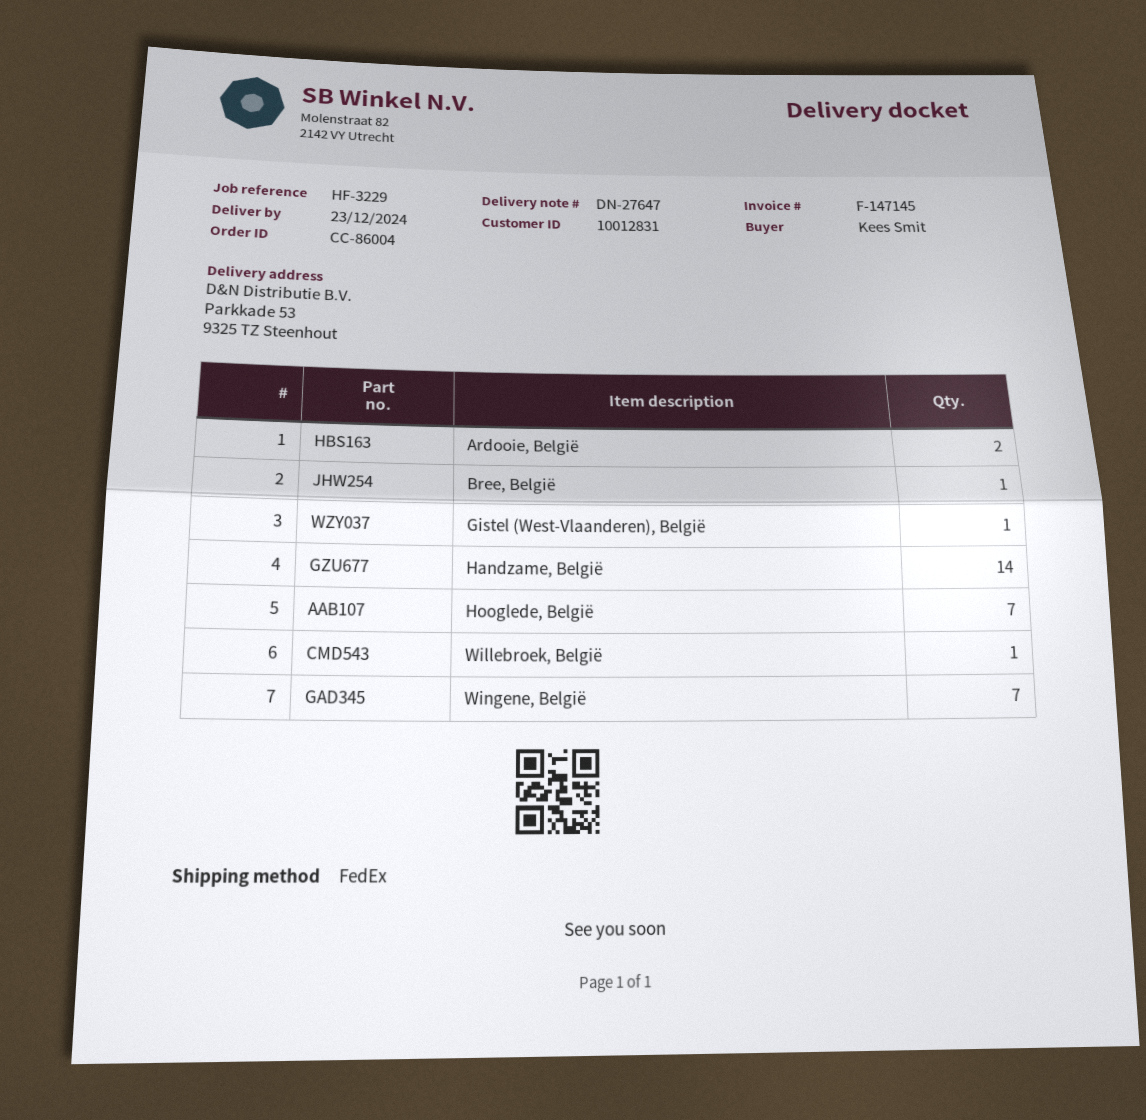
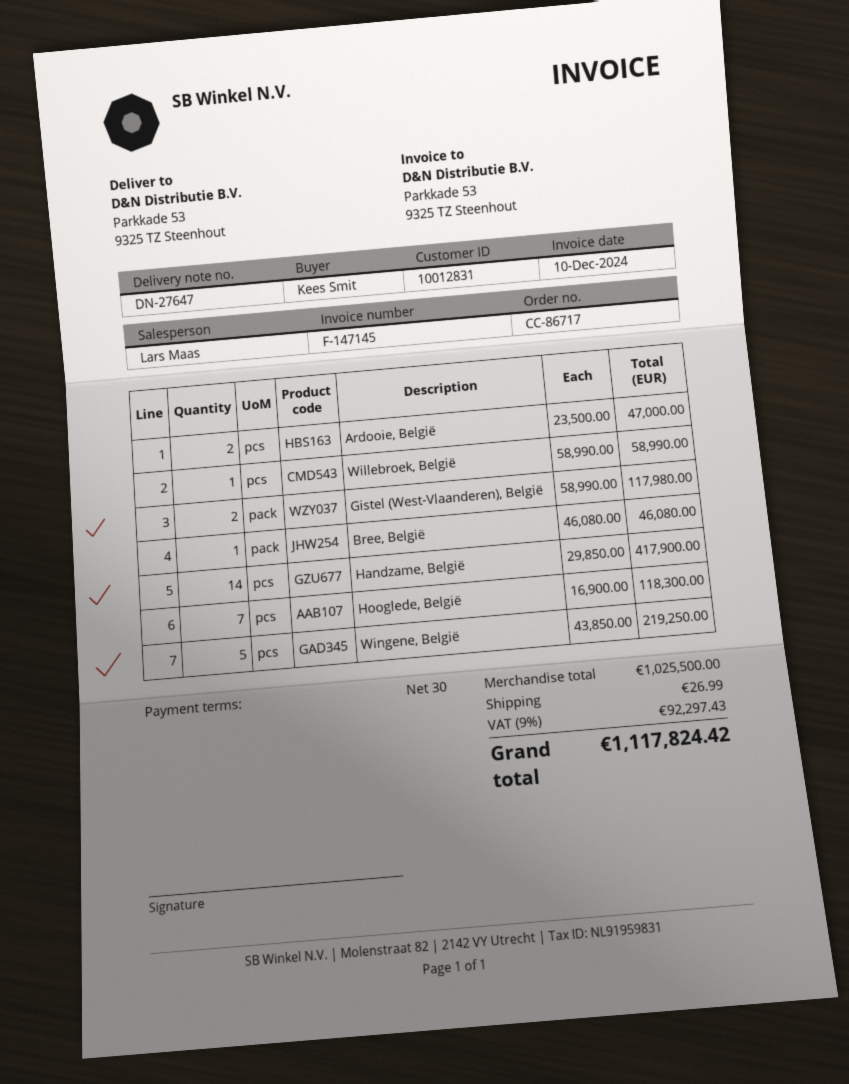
order number: CC-86004 -> CC-86717
Gistel (West-Vlaanderen), België: 1 -> 2
Wingene, België: 7 -> 5

